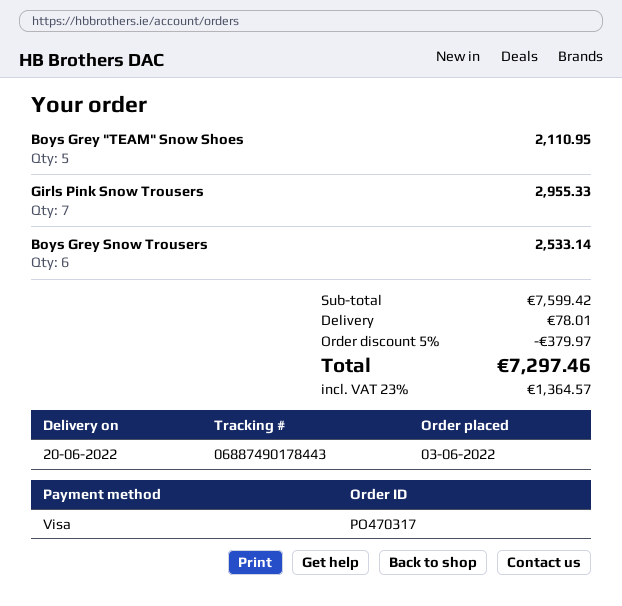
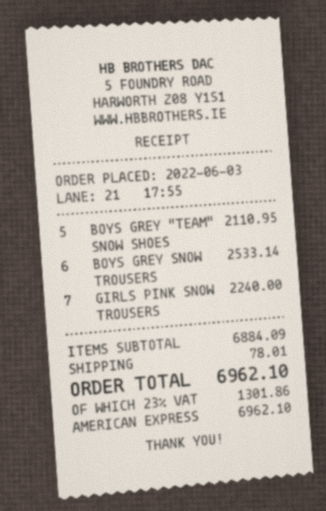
payment method: Visa -> American Express
Girls Pink Snow Trousers: 7 for 2955.33 -> 7 for 2240.00
subtotal: 7599.42 -> 6884.09
discount: 5% = 379.97 -> none
tax: 23% = 1364.57 -> 23% = 1301.86
total: 7297.46 -> 6962.10

